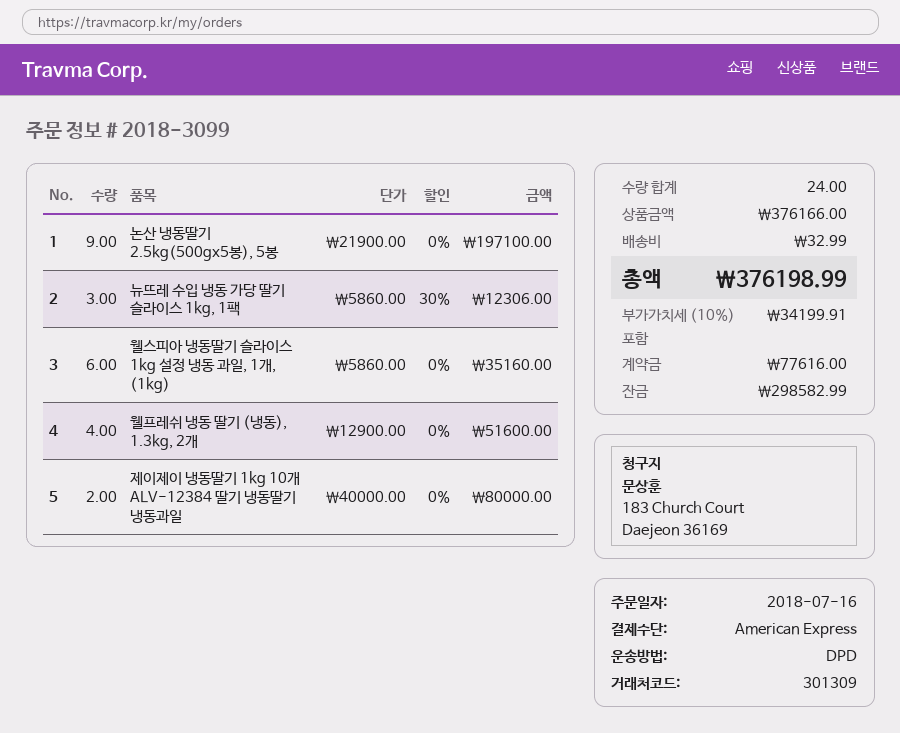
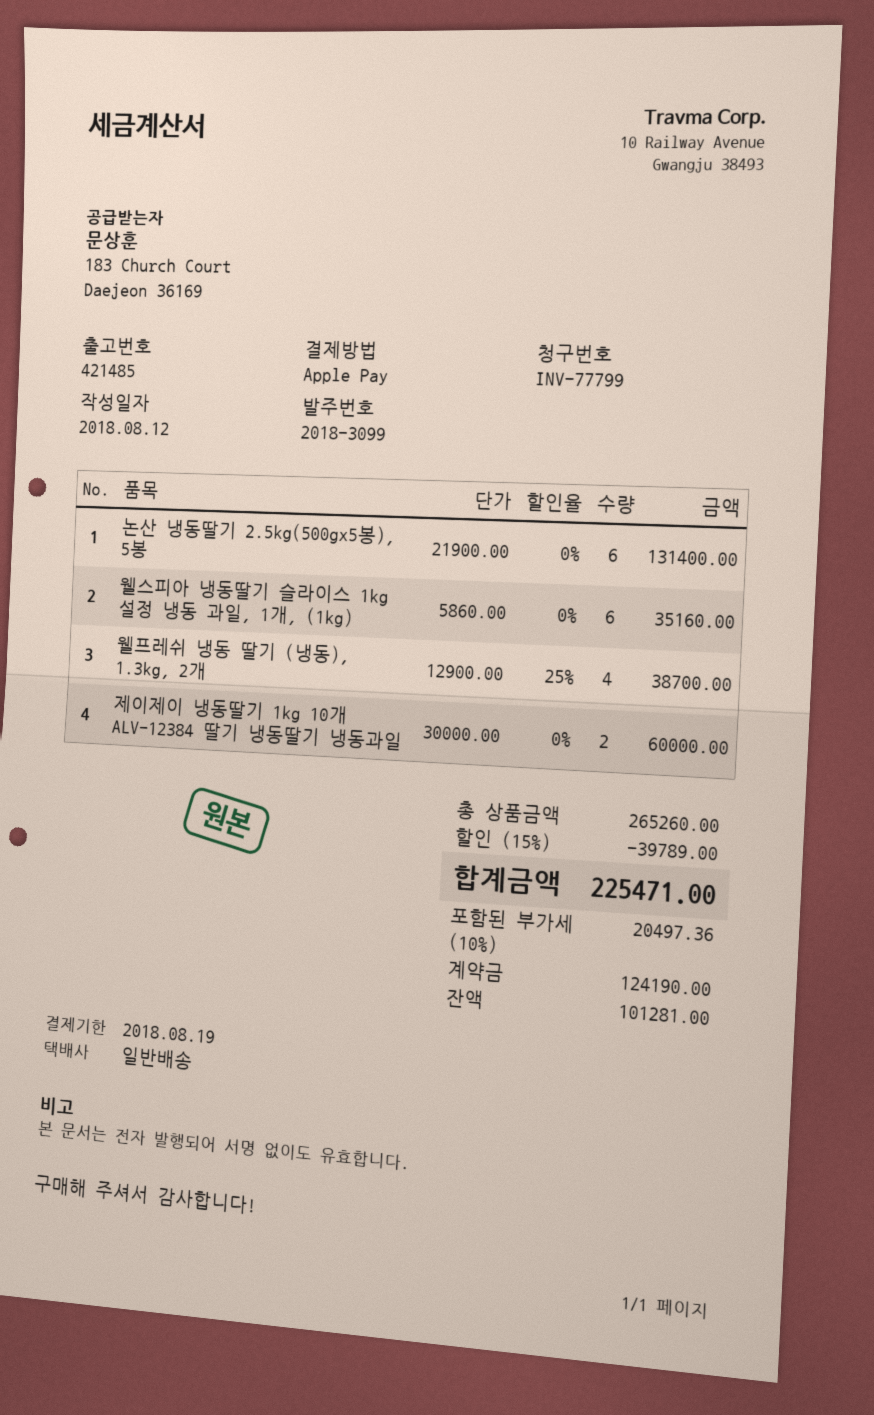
payment method: American Express -> Apple Pay
shipping method: DPD -> standard
논산 냉동딸기 2.5kg(500gx5봉), 5봉: 9 x 21900.00 = 197100.00 -> 6 x 21900.00 = 131400.00
뉴뜨레 수입 냉동 가당 딸기 슬라이스 1kg, 1팩: 3 x 5860.00 - 30% = 12306.00 -> none
웰프레쉬 냉동 딸기 (냉동), 1.3kg, 2개: 4 x 12900.00 = 51600.00 -> 4 x 12900.00 - 25% = 38700.00
제이제이 냉동딸기 1kg 10개 ALV-12384 딸기 냉동딸기 냉동과일: 2 x 40000.00 = 80000.00 -> 2 x 30000.00 = 60000.00
subtotal: 376166.00 -> 265260.00
discount: none -> 15% = 39789.00
shipping: 32.99 -> none
tax: 10% = 34199.91 -> 10% = 20497.36
total: 376198.99 -> 225471.00
deposit: 77616.00 -> 124190.00
balance: 298582.99 -> 101281.00

